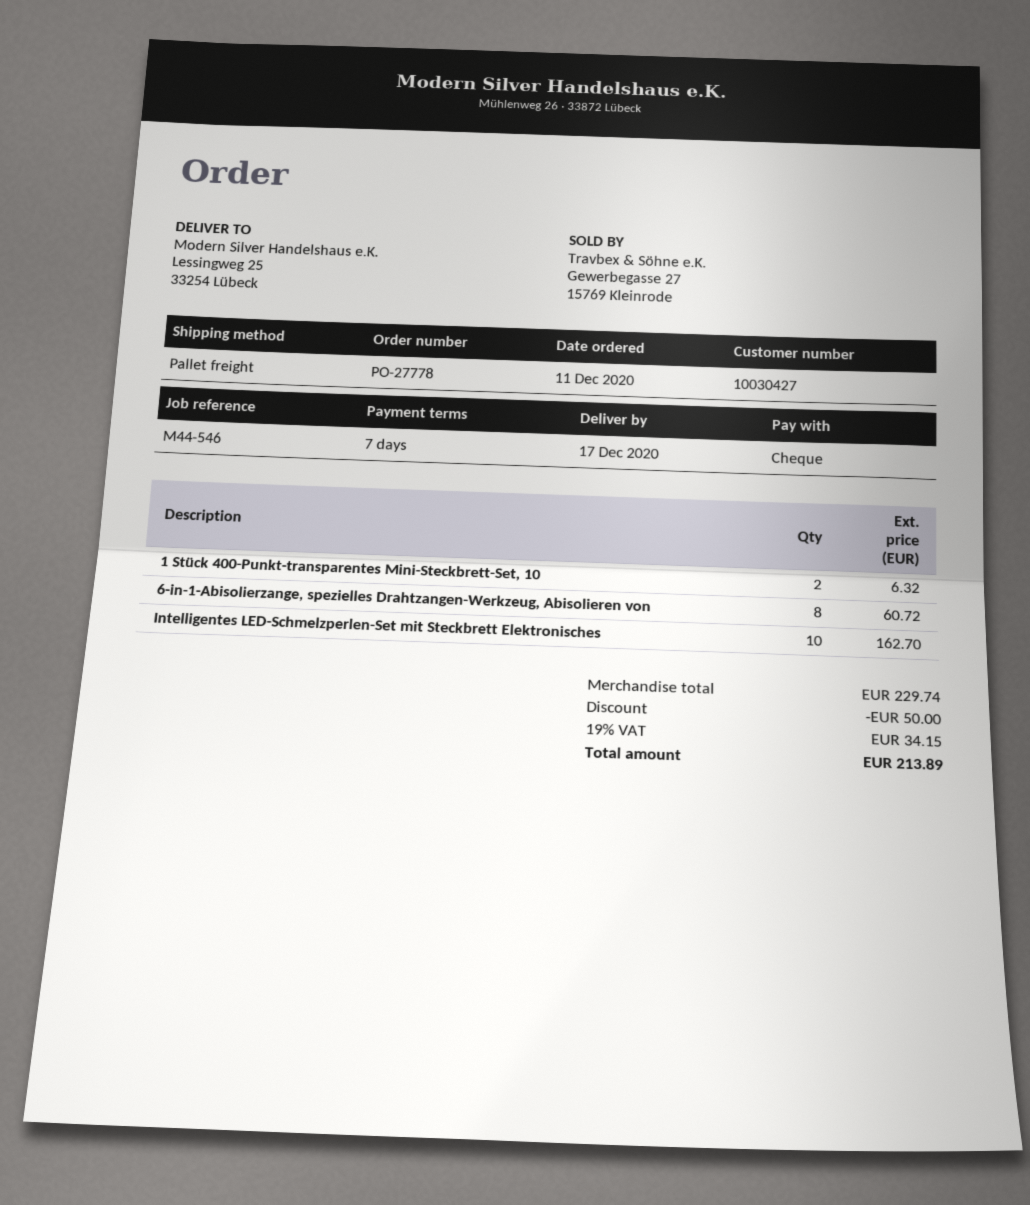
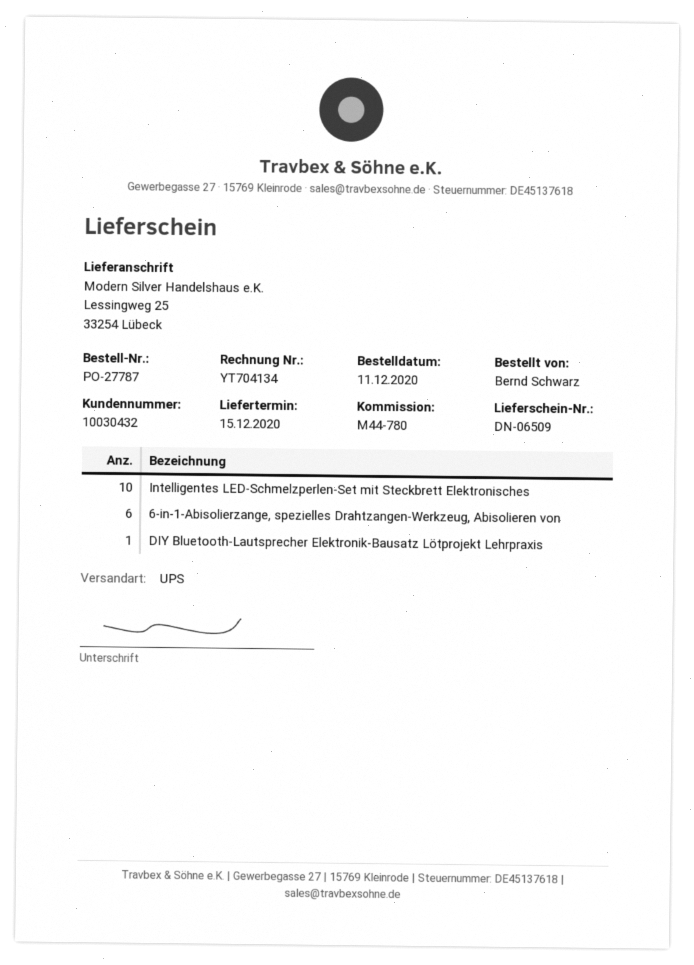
order number: PO-27778 -> PO-27787
delivery date: 2020-12-17 -> 2020-12-15
customer number: 10030427 -> 10030432
reference: M44-546 -> M44-780
shipping method: pallet freight -> UPS
1 Stück 400-Punkt-transparentes Mini-Steckbrett-Set, 10: 2 -> none
6-in-1-Abisolierzange, spezielles Drahtzangen-Werkzeug, Abisolieren von: 8 -> 6
DIY Bluetooth-Lautsprecher Elektronik-Bausatz Lötprojekt Lehrpraxis: none -> 1

